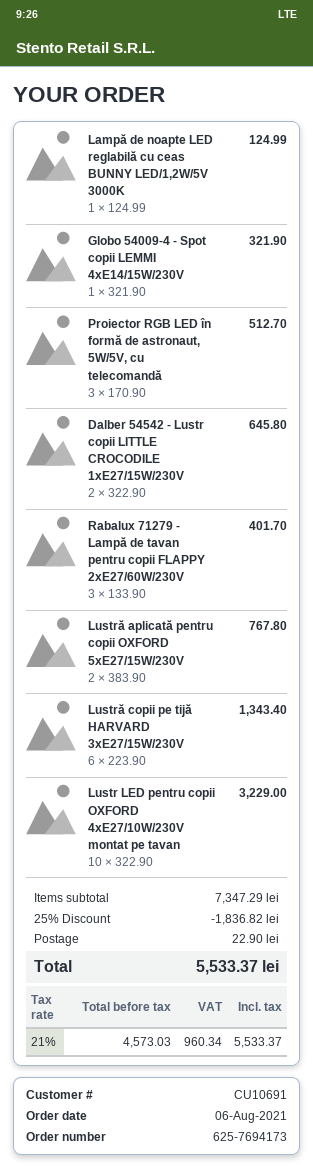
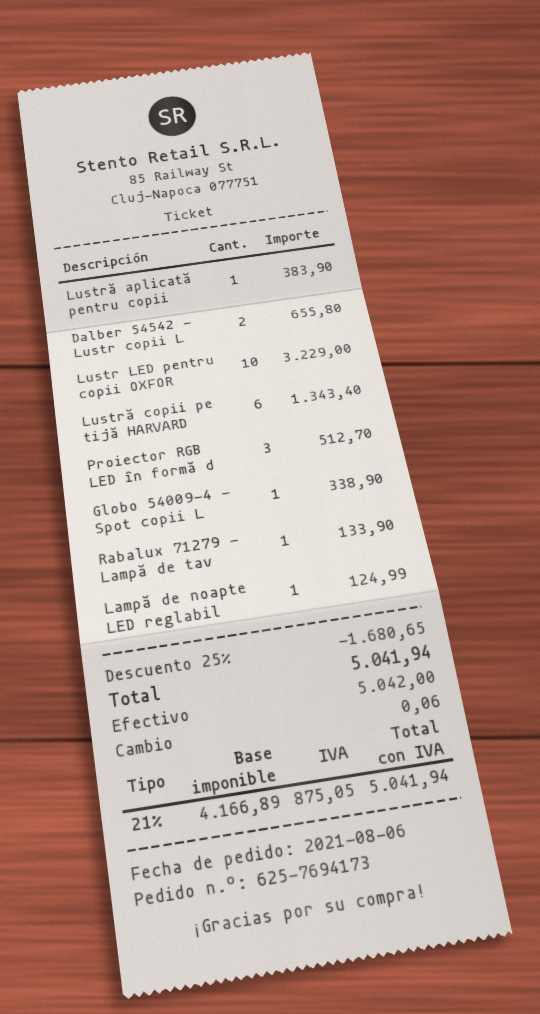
Globo 54009-4 - Spot copii LEMMI 4xE14/15W/230V: 1 for 321.90 -> 1 for 338.90
Dalber 54542 - Lustr copii LITTLE CROCODILE 1xE27/15W/230V: 2 for 645.80 -> 2 for 655.80
Rabalux 71279 - Lampă de tavan pentru copii FLAPPY 2xE27/60W/230V: 3 for 401.70 -> 1 for 133.90
Lustră aplicată pentru copii OXFORD 5xE27/15W/230V: 2 for 767.80 -> 1 for 383.90
discount: 25% = 1836.82 -> 25% = 1680.65
shipping: 22.90 -> none
net: 4573.03 -> 4166.89
tax: 21% = 960.34 -> 21% = 875.05
total: 5533.37 -> 5041.94

